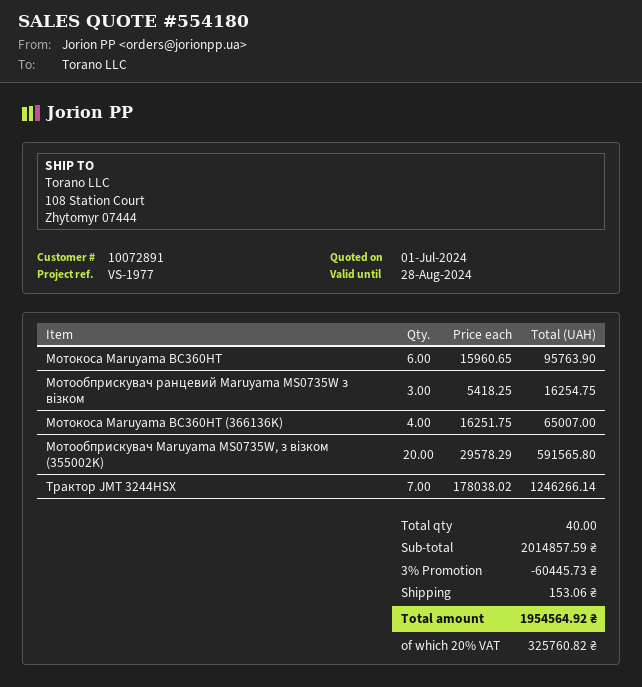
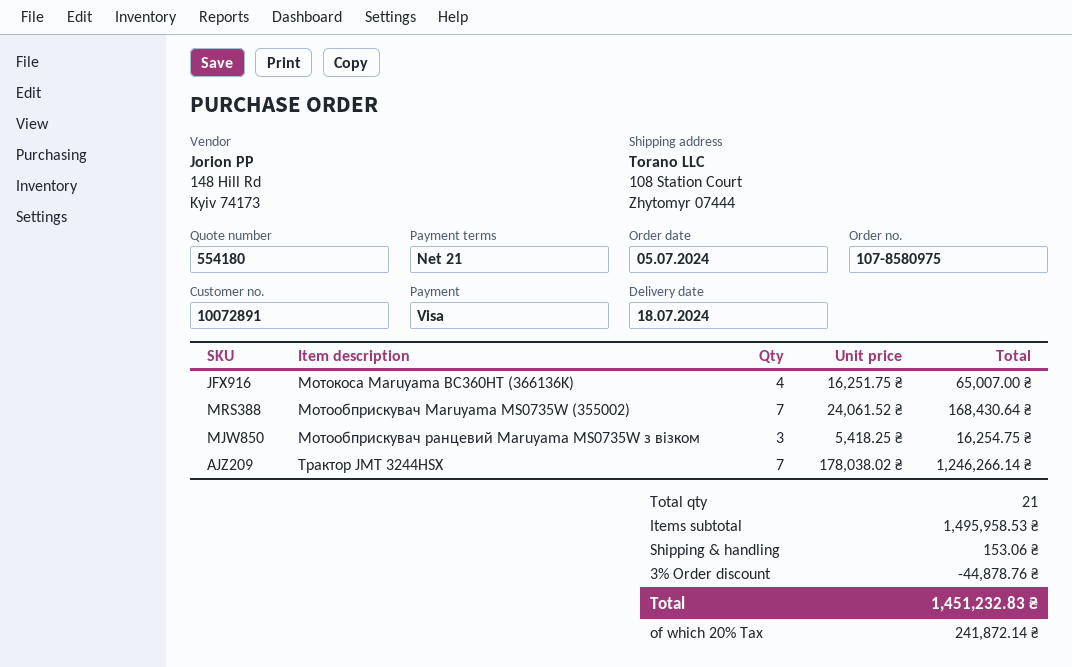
Мотокоса Maruyama BC360HT: 6 x 15960.65 = 95763.90 -> none
Мотообприскувач Maruyama MS0735W, з візком (355002K): 20 x 29578.29 = 591565.80 -> none
Мотообприскувач Maruyama MS0735W (355002): none -> 7 x 24061.52 = 168430.64
total quantity: 40 -> 21
subtotal: 2014857.59 -> 1495958.53
discount: 3% = 60445.73 -> 3% = 44878.76
tax: 20% = 325760.82 -> 20% = 241872.14
total: 1954564.92 -> 1451232.83

